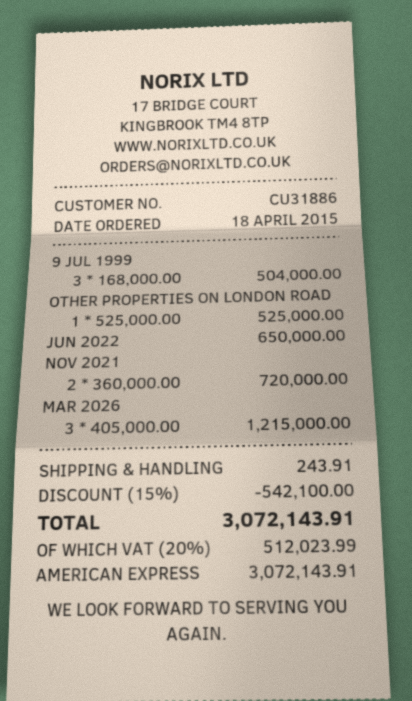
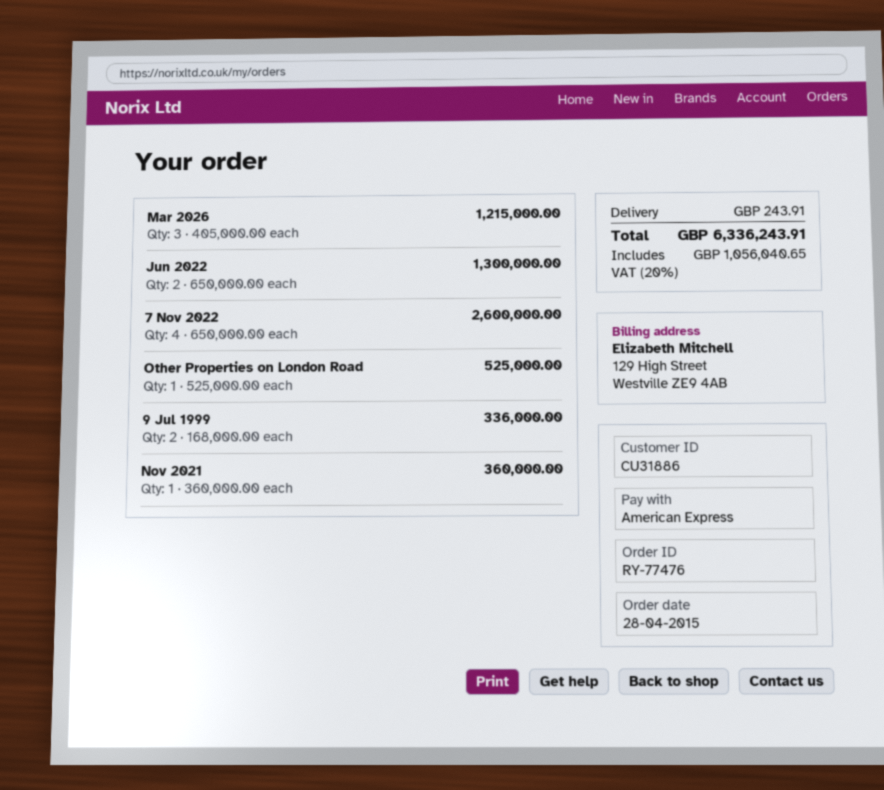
order date: 2015-04-18 -> 2015-04-28
9 JUL 1999: 3 x 168000.00 = 504000.00 -> 2 x 168000.00 = 336000.00
JUN 2022: 1 x 650000.00 = 650000.00 -> 2 x 650000.00 = 1300000.00
NOV 2021: 2 x 360000.00 = 720000.00 -> 1 x 360000.00 = 360000.00
7 Nov 2022: none -> 4 x 650000.00 = 2600000.00
discount: 15% = 542100.00 -> none
tax: 20% = 512023.99 -> 20% = 1056040.65
total: 3072143.91 -> 6336243.91

